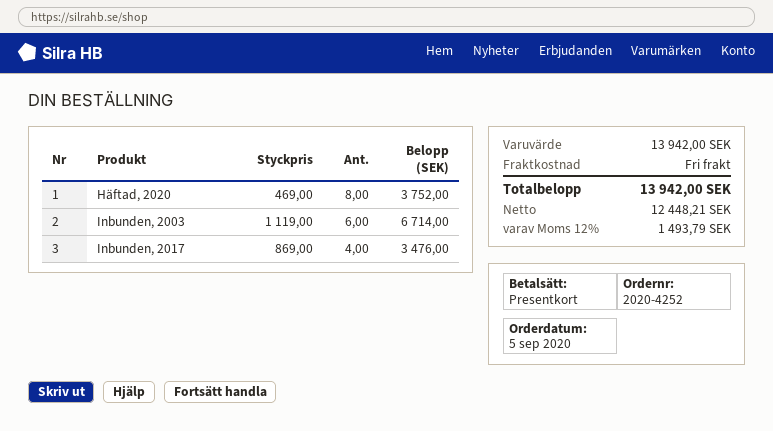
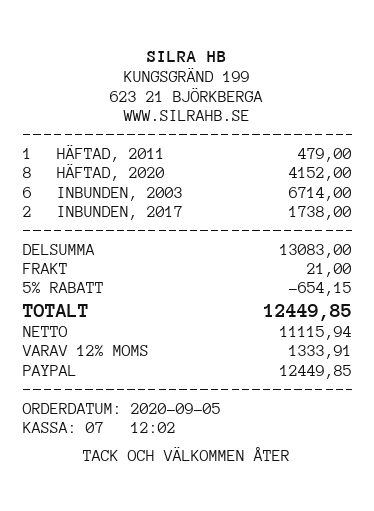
payment method: gift card -> PayPal
Häftad, 2020: 8 for 3752.00 -> 8 for 4152.00
Inbunden, 2017: 4 for 3476.00 -> 2 for 1738.00
HÄFTAD, 2011: none -> 1 for 479.00
subtotal: 13942.00 -> 13083.00
discount: none -> 5% = 654.15
shipping: 0.00 -> 21.00
net: 12448.21 -> 11115.94
tax: 12% = 1493.79 -> 12% = 1333.91
total: 13942.00 -> 12449.85

